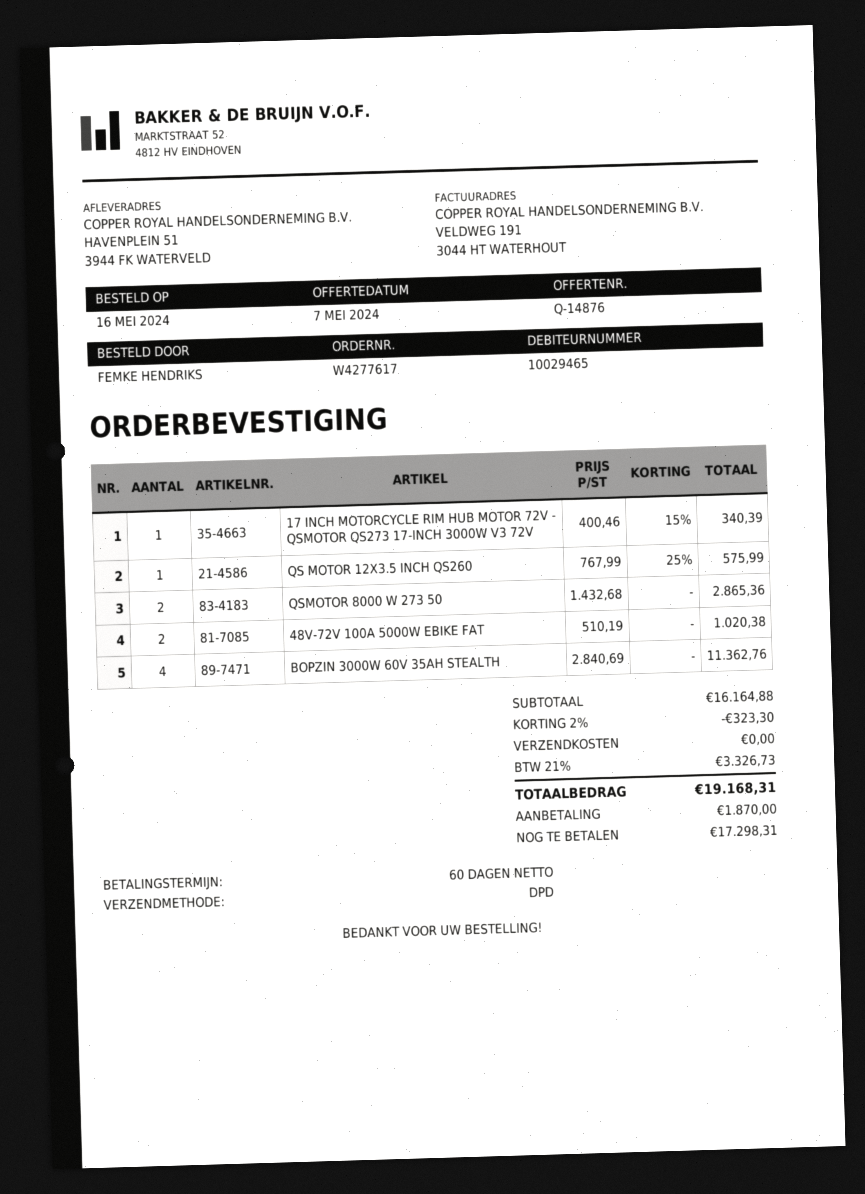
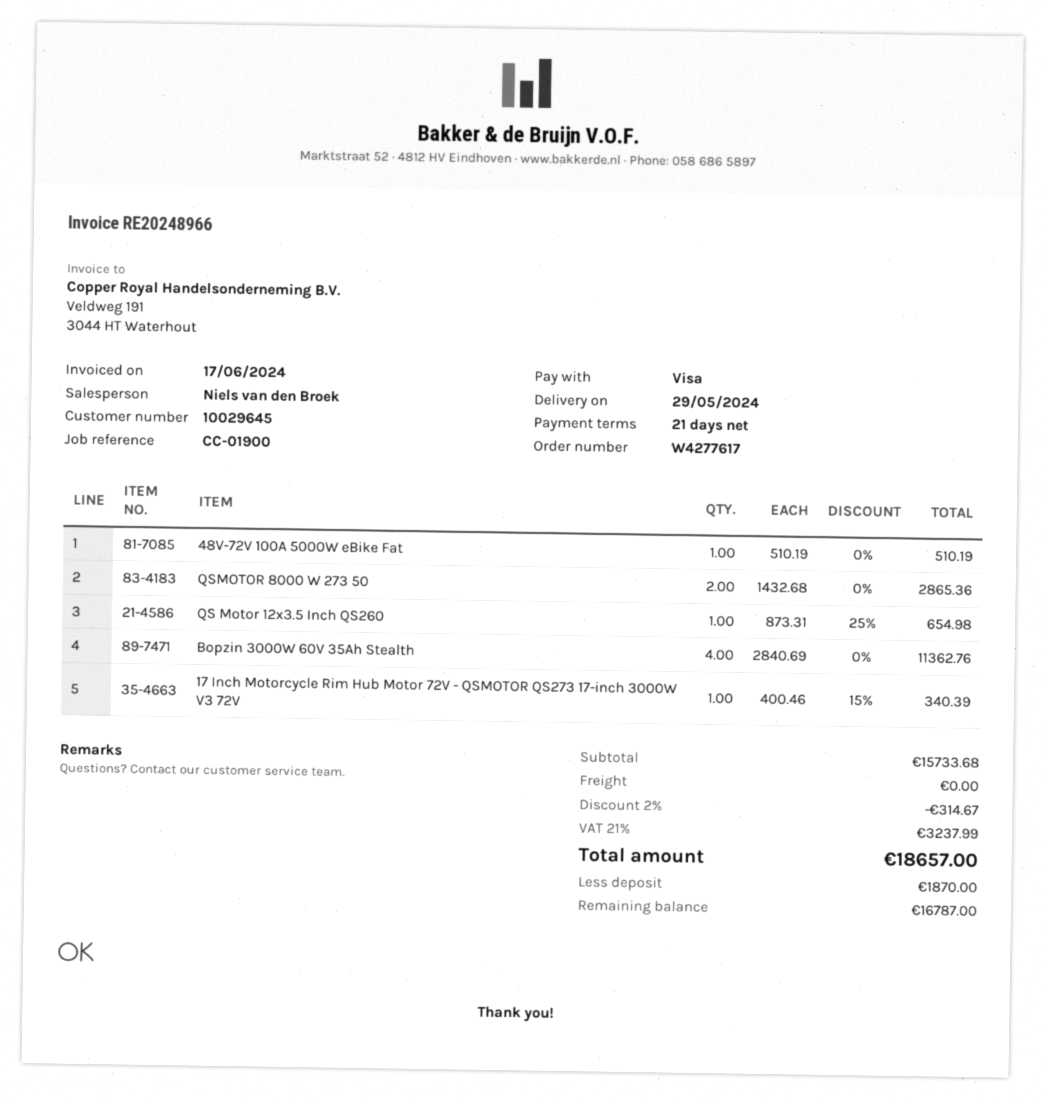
payment terms: 60 days -> 21 days
customer number: 10029465 -> 10029645
QS MOTOR 12X3.5 INCH QS260: 1 x 767.99 - 25% = 575.99 -> 1 x 873.31 - 25% = 654.98
48V-72V 100A 5000W EBIKE FAT: 2 x 510.19 = 1020.38 -> 1 x 510.19 = 510.19
subtotal: 16164.88 -> 15733.68
discount: 2% = 323.30 -> 2% = 314.67
tax: 21% = 3326.73 -> 21% = 3237.99
total: 19168.31 -> 18657.00
balance: 17298.31 -> 16787.00

